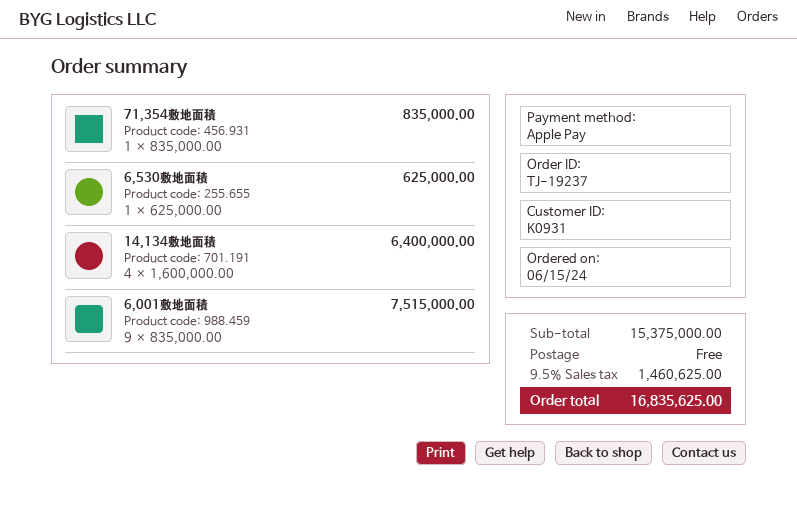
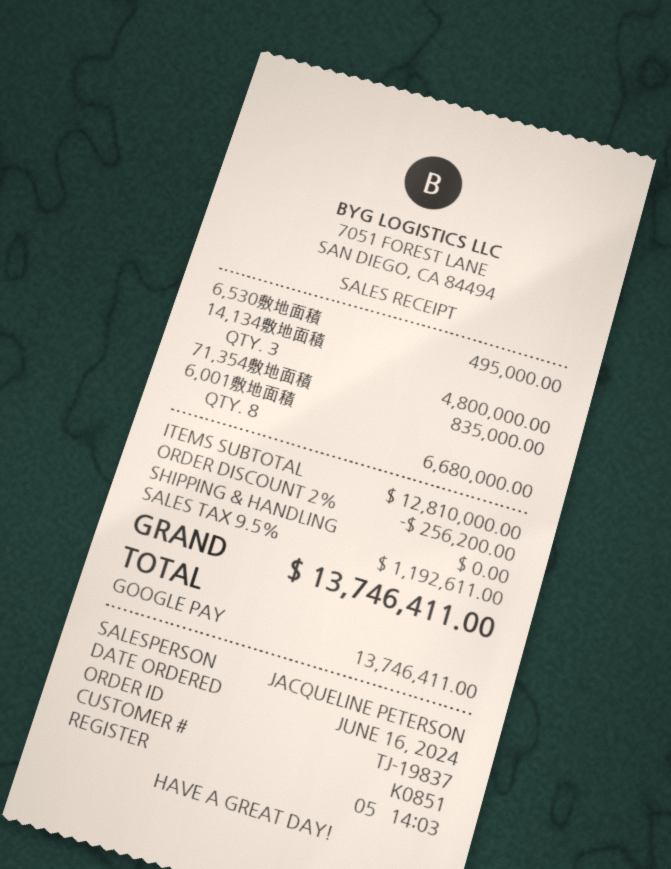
order number: TJ-19237 -> TJ-19837
order date: 2024-06-15 -> 2024-06-16
customer number: K0931 -> K0851
payment method: Apple Pay -> Google Pay
6,530敷地面積: 1 for 625000.00 -> 1 for 495000.00
14,134敷地面積: 4 for 6400000.00 -> 3 for 4800000.00
6,001敷地面積: 9 for 7515000.00 -> 8 for 6680000.00
subtotal: 15375000.00 -> 12810000.00
discount: none -> 2% = 256200.00
tax: 9.5% = 1460625.00 -> 9.5% = 1192611.00
total: 16835625.00 -> 13746411.00

